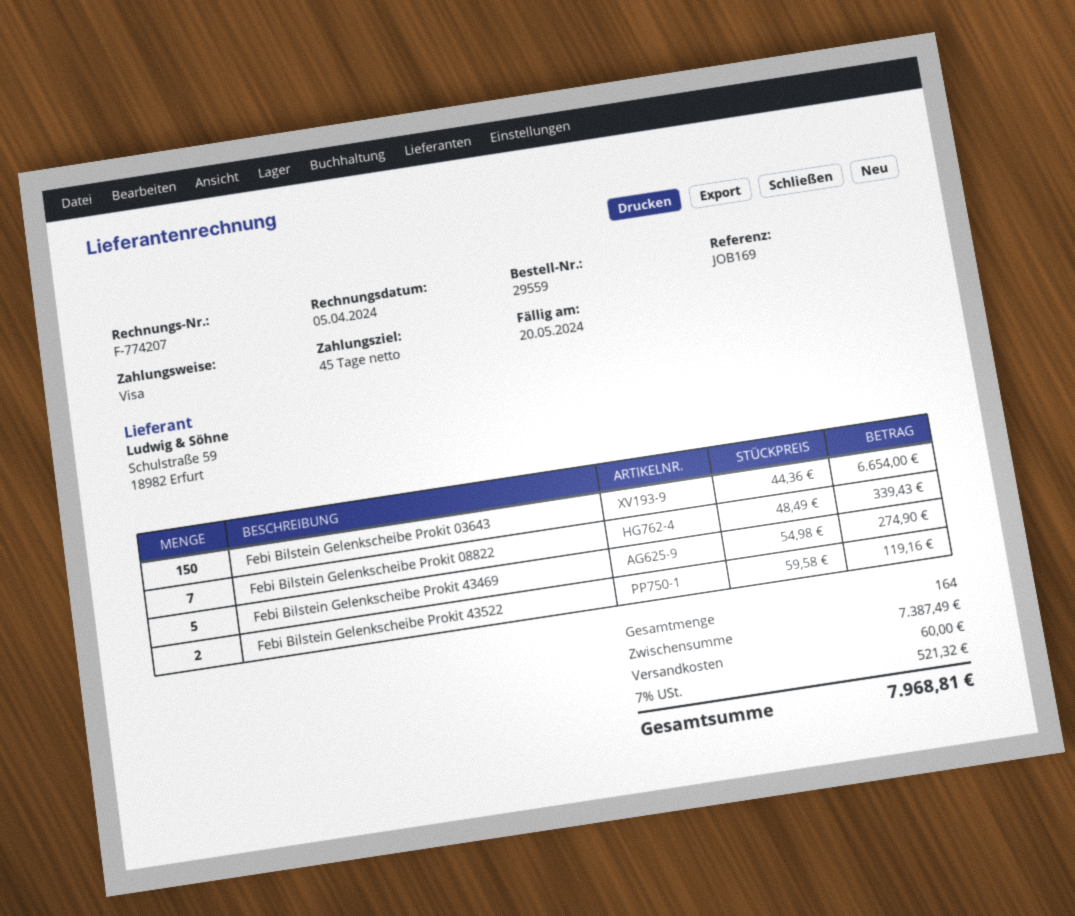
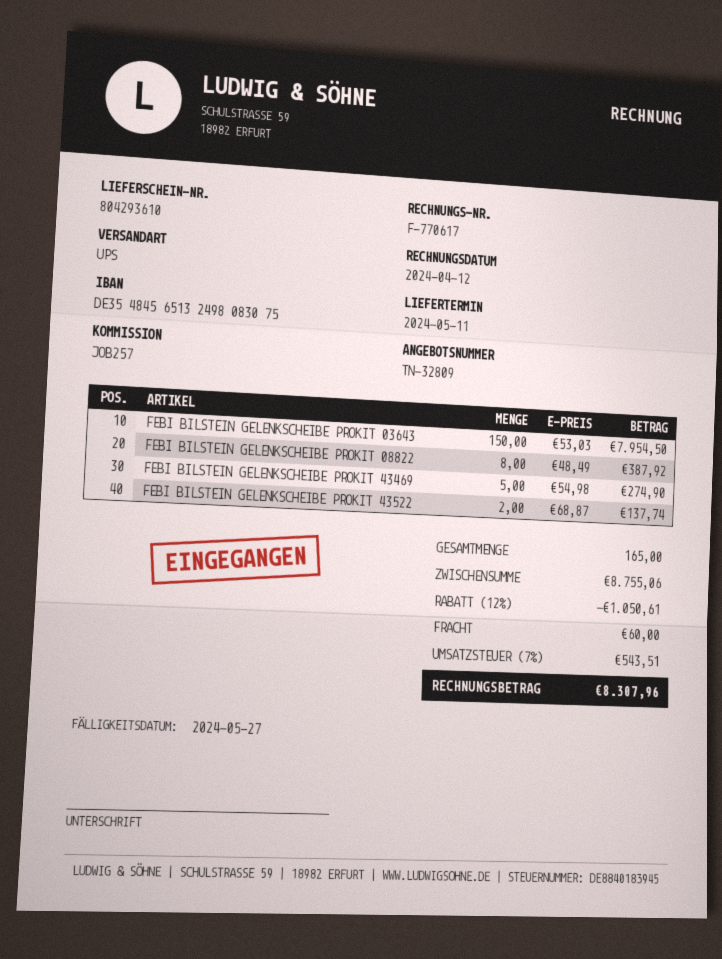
invoice number: F-774207 -> F-770617
invoice date: 2024-04-05 -> 2024-04-12
due date: 2024-05-20 -> 2024-05-27
reference: JOB169 -> JOB257
Febi Bilstein Gelenkscheibe Prokit 03643: 150 x 44.36 = 6654.00 -> 150 x 53.03 = 7954.50
Febi Bilstein Gelenkscheibe Prokit 08822: 7 x 48.49 = 339.43 -> 8 x 48.49 = 387.92
Febi Bilstein Gelenkscheibe Prokit 43522: 2 x 59.58 = 119.16 -> 2 x 68.87 = 137.74
total quantity: 164 -> 165
subtotal: 7387.49 -> 8755.06
discount: none -> 12% = 1050.61
tax: 7% = 521.32 -> 7% = 543.51
total: 7968.81 -> 8307.96

